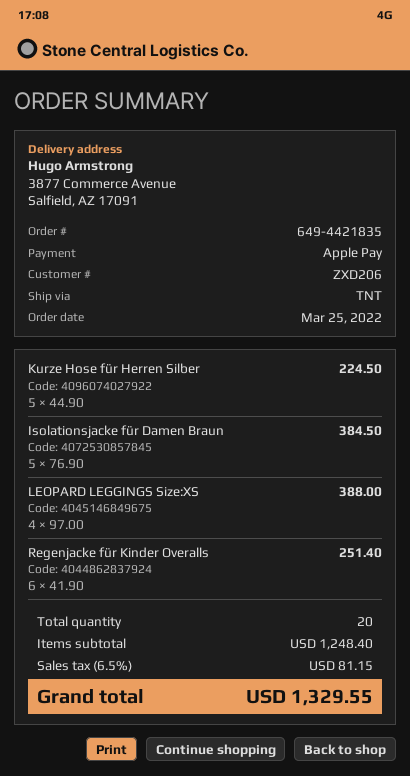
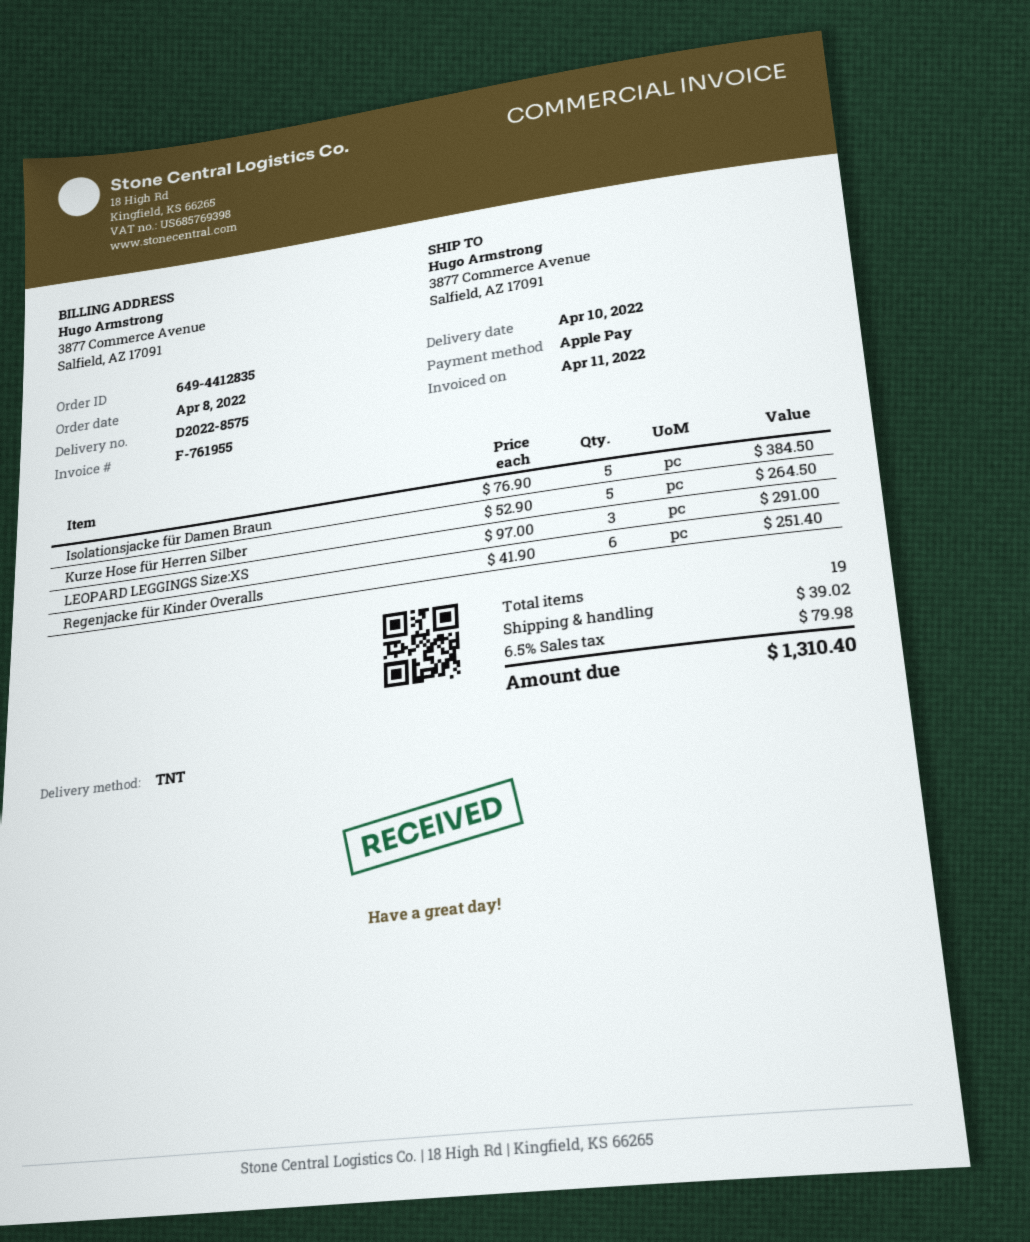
order number: 649-4421835 -> 649-4412835
order date: 2022-03-25 -> 2022-04-08
Kurze Hose für Herren Silber: 5 x 44.90 = 224.50 -> 5 x 52.90 = 264.50
LEOPARD LEGGINGS Size:XS: 4 x 97.00 = 388.00 -> 3 x 97.00 = 291.00
total quantity: 20 -> 19
shipping: none -> 39.02
tax: 6.5% = 81.15 -> 6.5% = 79.98
total: 1329.55 -> 1310.40

